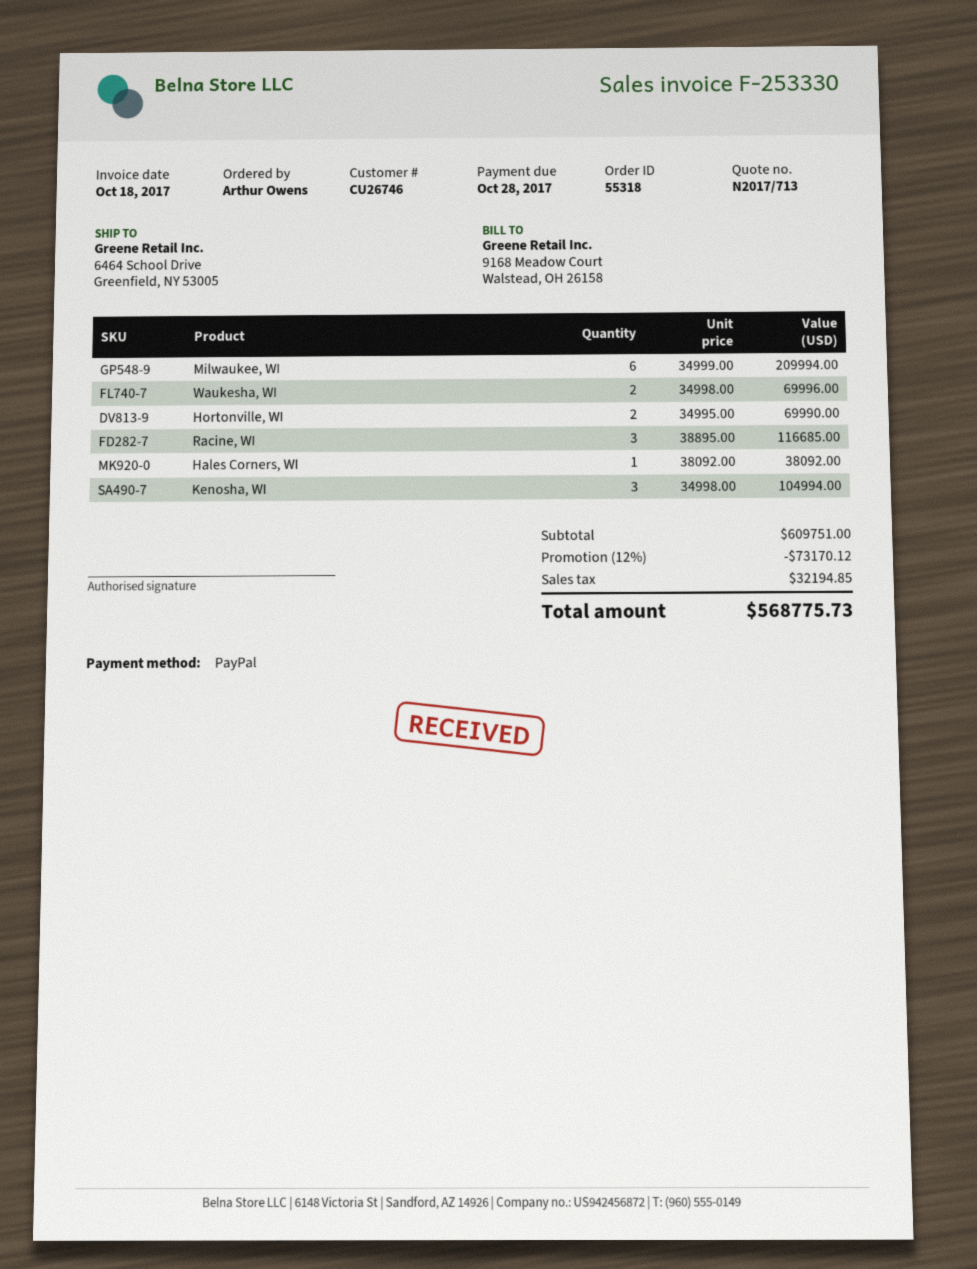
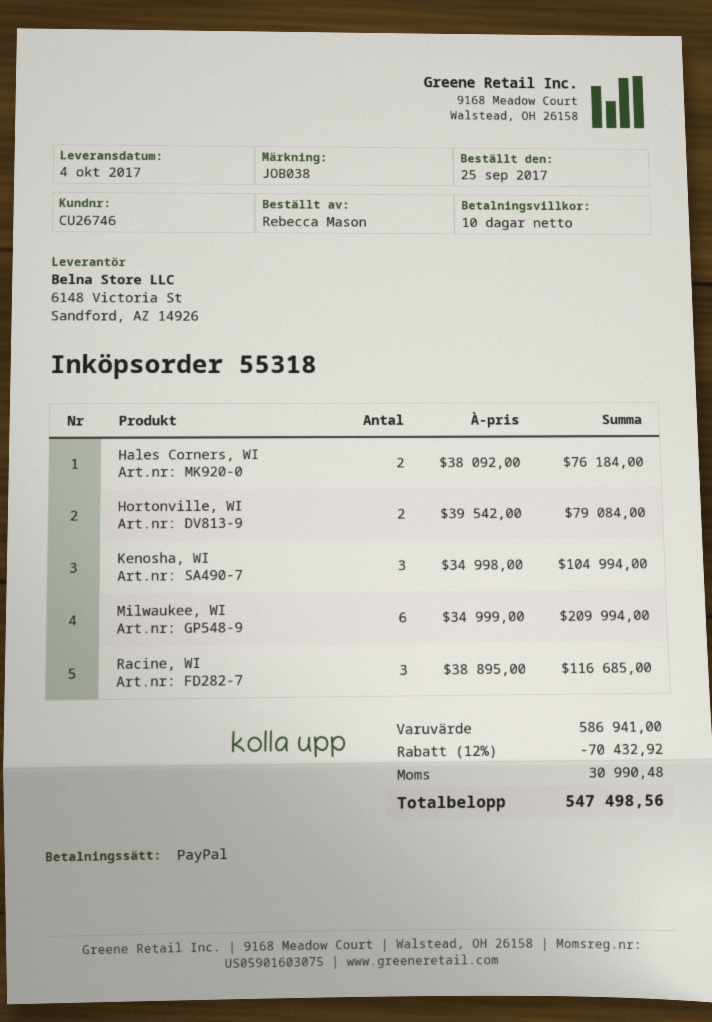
ordered by: Arthur Owens -> Rebecca Mason
Waukesha, WI: 2 x 34998.00 = 69996.00 -> none
Hortonville, WI: 2 x 34995.00 = 69990.00 -> 2 x 39542.00 = 79084.00
Hales Corners, WI: 1 x 38092.00 = 38092.00 -> 2 x 38092.00 = 76184.00
subtotal: 609751.00 -> 586941.00
discount: 12% = 73170.12 -> 12% = 70432.92
tax: 32194.85 -> 30990.48
total: 568775.73 -> 547498.56

